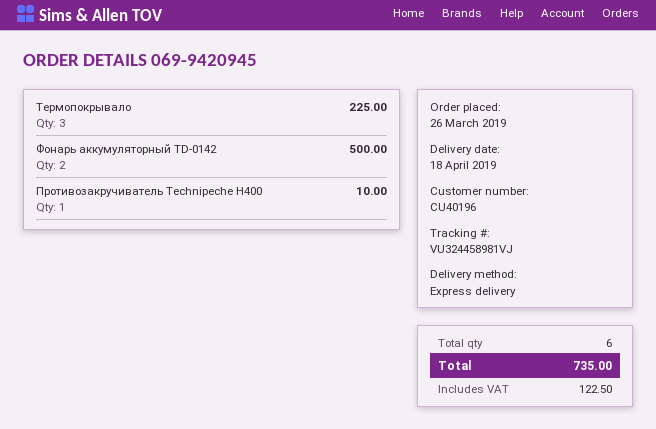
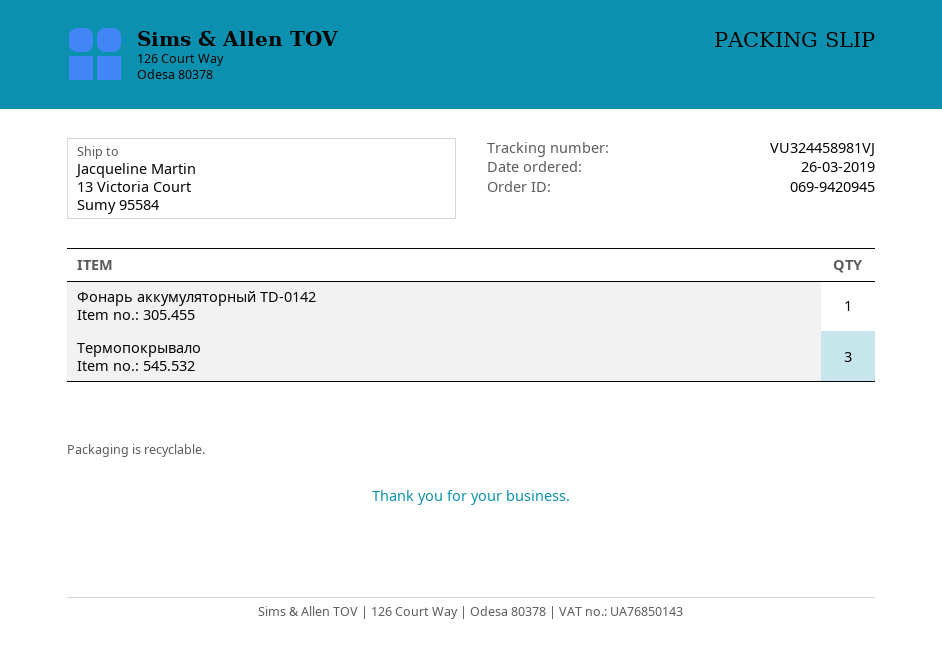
Фонарь аккумуляторный TD-0142: 2 -> 1
Противозакручиватель Technipeche H400: 1 -> none

